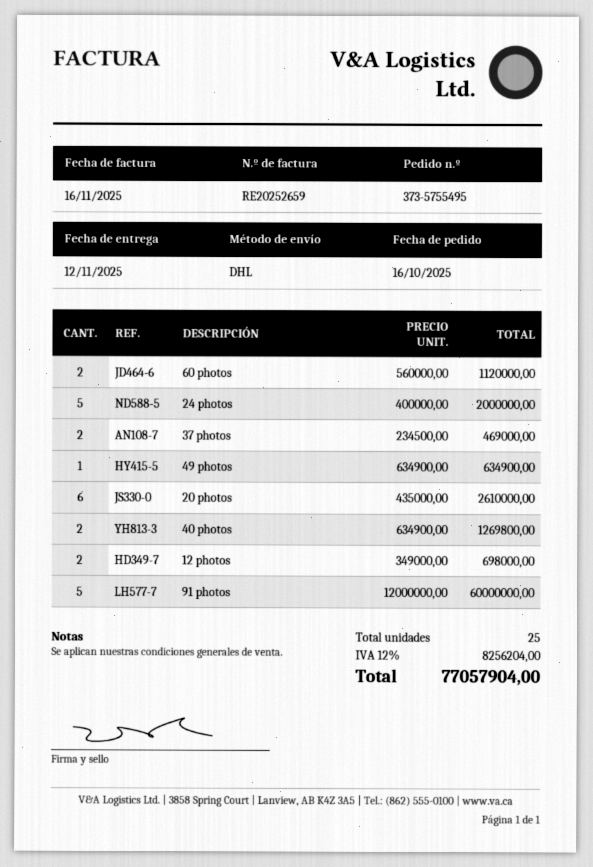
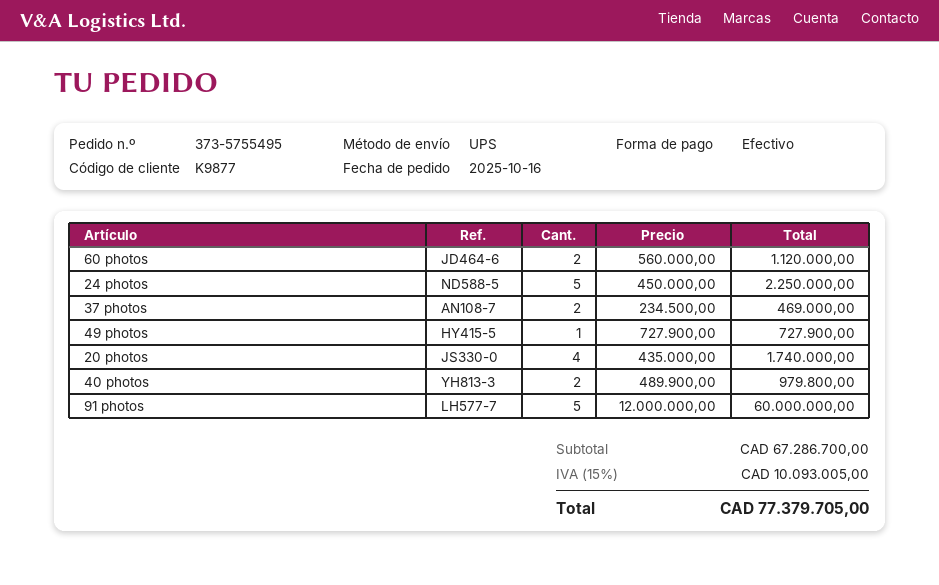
shipping method: DHL -> UPS
24 photos: 5 x 400000.00 = 2000000.00 -> 5 x 450000.00 = 2250000.00
49 photos: 1 x 634900.00 = 634900.00 -> 1 x 727900.00 = 727900.00
20 photos: 6 x 435000.00 = 2610000.00 -> 4 x 435000.00 = 1740000.00
40 photos: 2 x 634900.00 = 1269800.00 -> 2 x 489900.00 = 979800.00
12 photos: 2 x 349000.00 = 698000.00 -> none
tax: 12% = 8256204.00 -> 15% = 10093005.00
total: 77057904.00 -> 77379705.00

